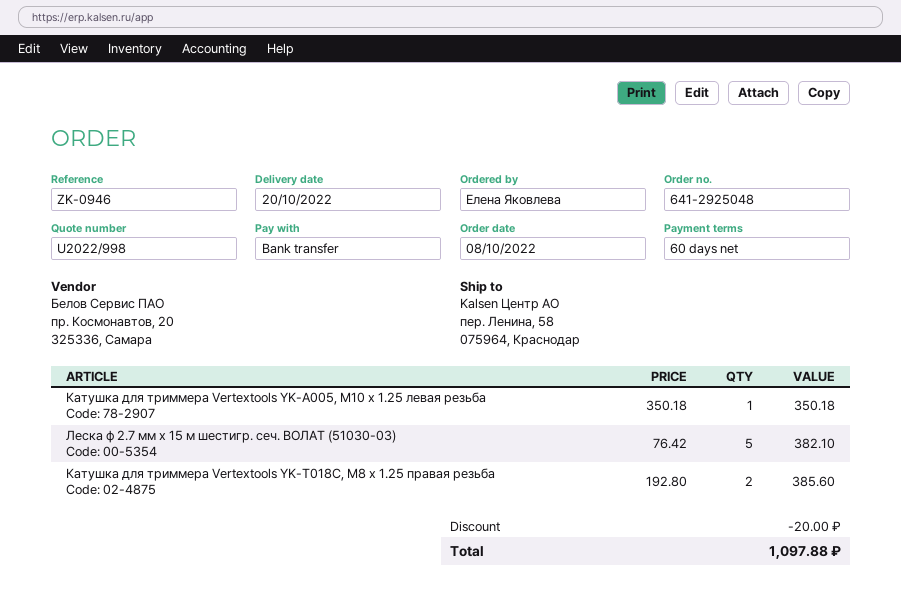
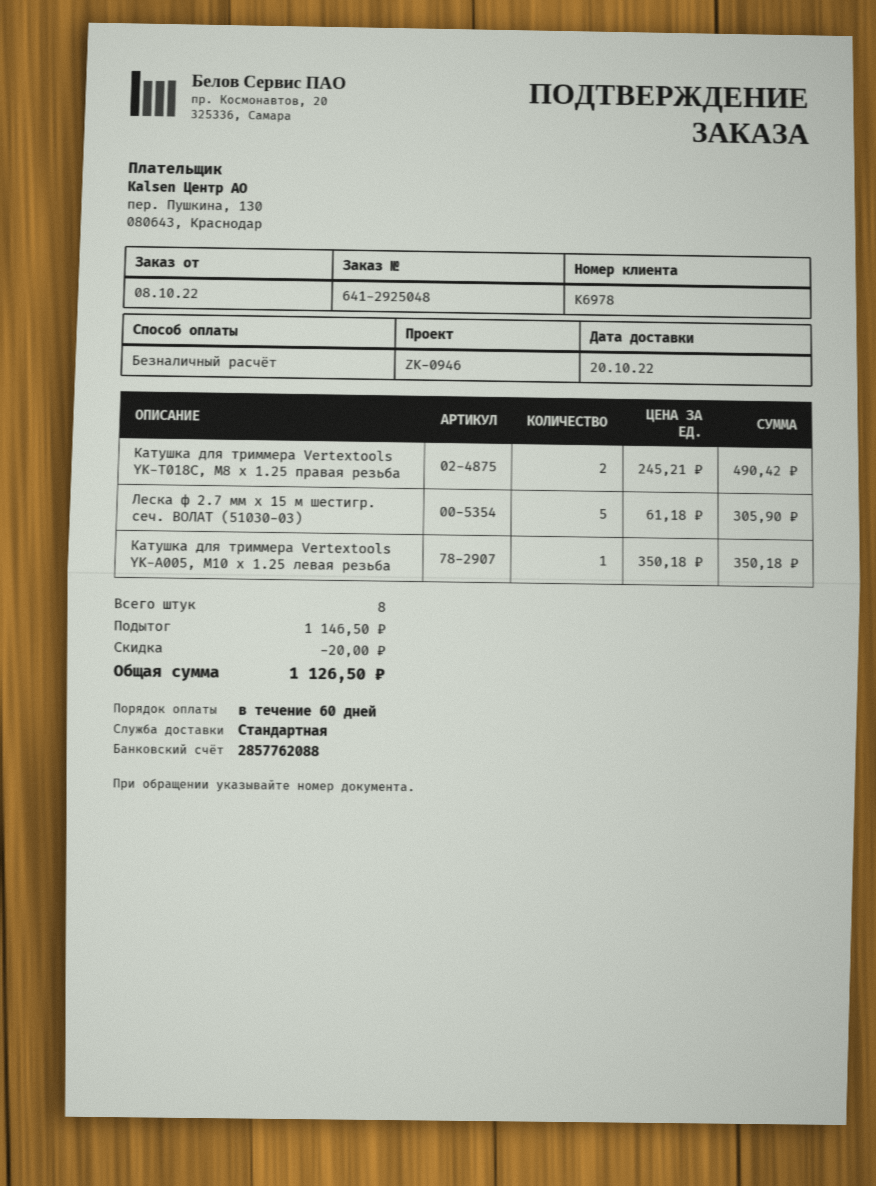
Леска ф 2.7 мм х 15 м шестигр. сеч. ВОЛАТ (51030-03): 5 x 76.42 = 382.10 -> 5 x 61.18 = 305.90
Катушка для триммера Vertextools YK-T018С, М8 х 1.25 правая резьба: 2 x 192.80 = 385.60 -> 2 x 245.21 = 490.42
total: 1097.88 -> 1126.50

